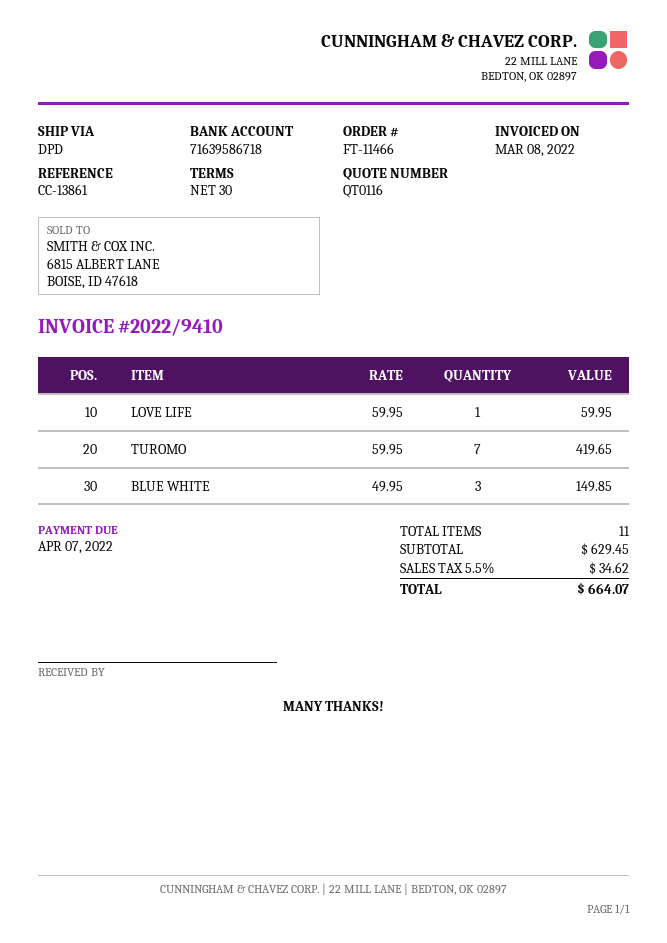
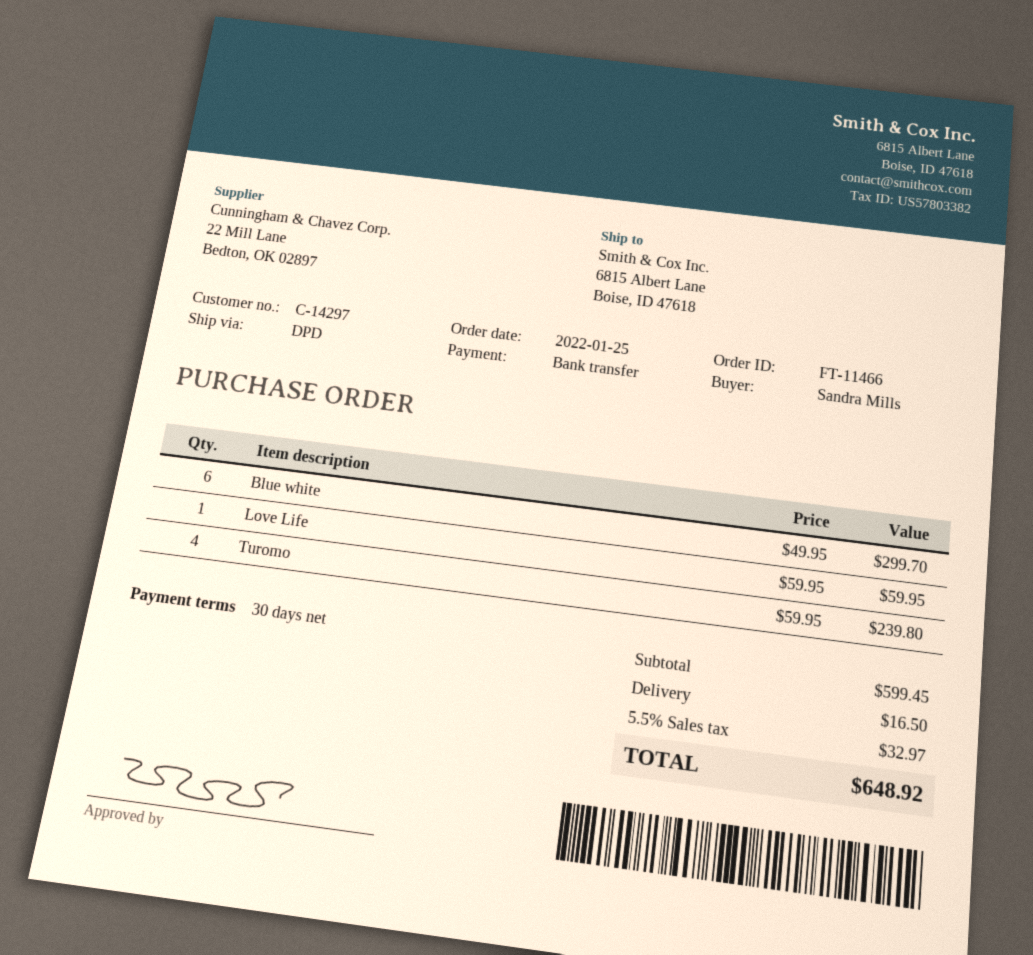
TUROMO: 7 x 59.95 = 419.65 -> 4 x 59.95 = 239.80
BLUE WHITE: 3 x 49.95 = 149.85 -> 6 x 49.95 = 299.70
subtotal: 629.45 -> 599.45
shipping: none -> 16.50
tax: 5.5% = 34.62 -> 5.5% = 32.97
total: 664.07 -> 648.92

